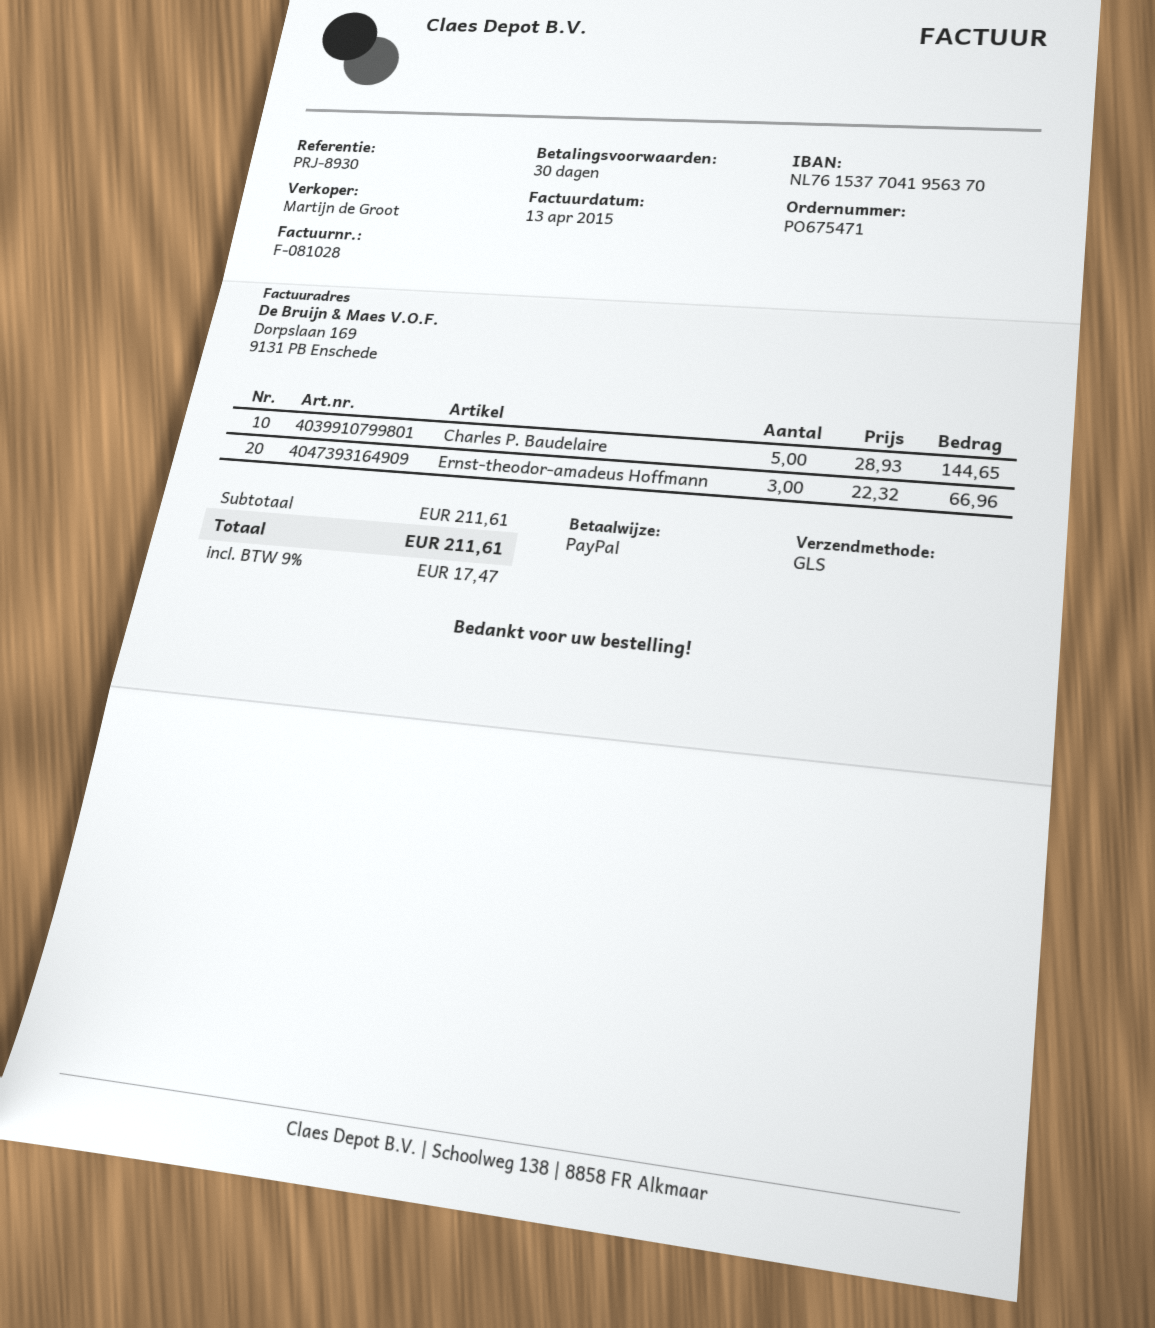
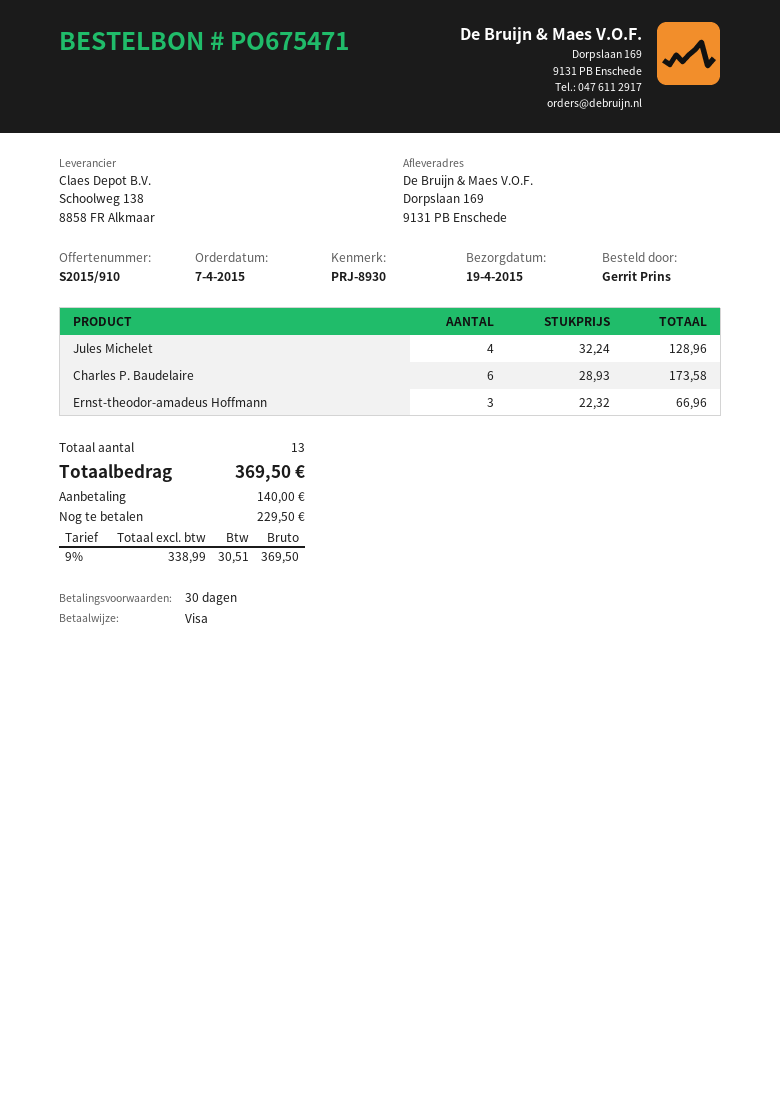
payment method: PayPal -> Visa
Charles P. Baudelaire: 5 x 28.93 = 144.65 -> 6 x 28.93 = 173.58
Jules Michelet: none -> 4 x 32.24 = 128.96
tax: 9% = 17.47 -> 9% = 30.51
total: 211.61 -> 369.50

